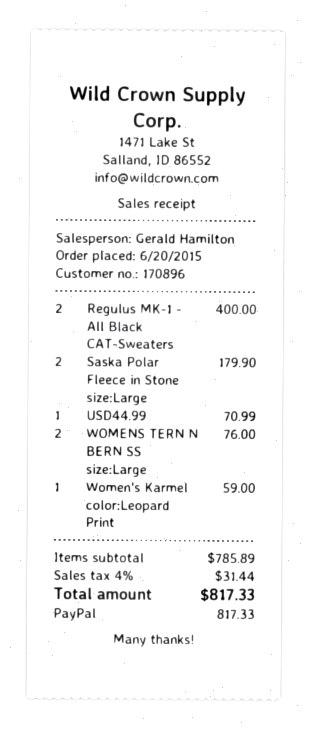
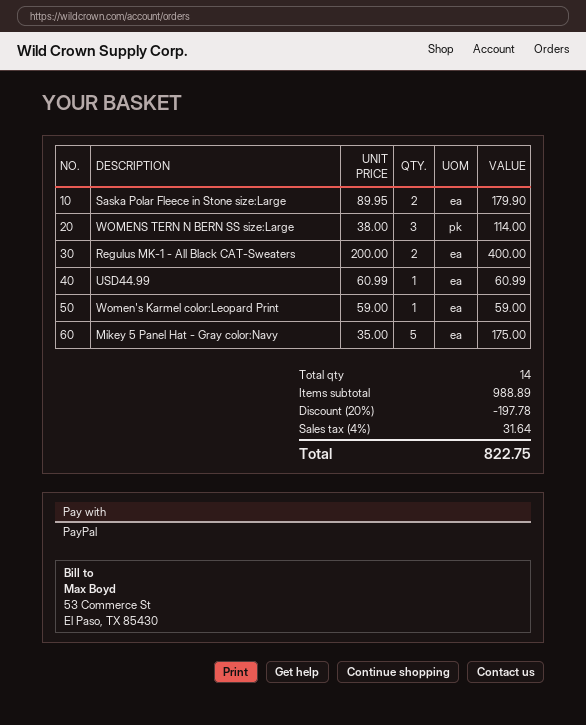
USD44.99: 1 for 70.99 -> 1 for 60.99
WOMENS TERN N BERN SS size:Large: 2 for 76.00 -> 3 for 114.00
Mikey 5 Panel Hat - Gray color:Navy: none -> 5 for 175.00
subtotal: 785.89 -> 988.89
discount: none -> 20% = 197.78
tax: 4% = 31.44 -> 4% = 31.64
total: 817.33 -> 822.75

